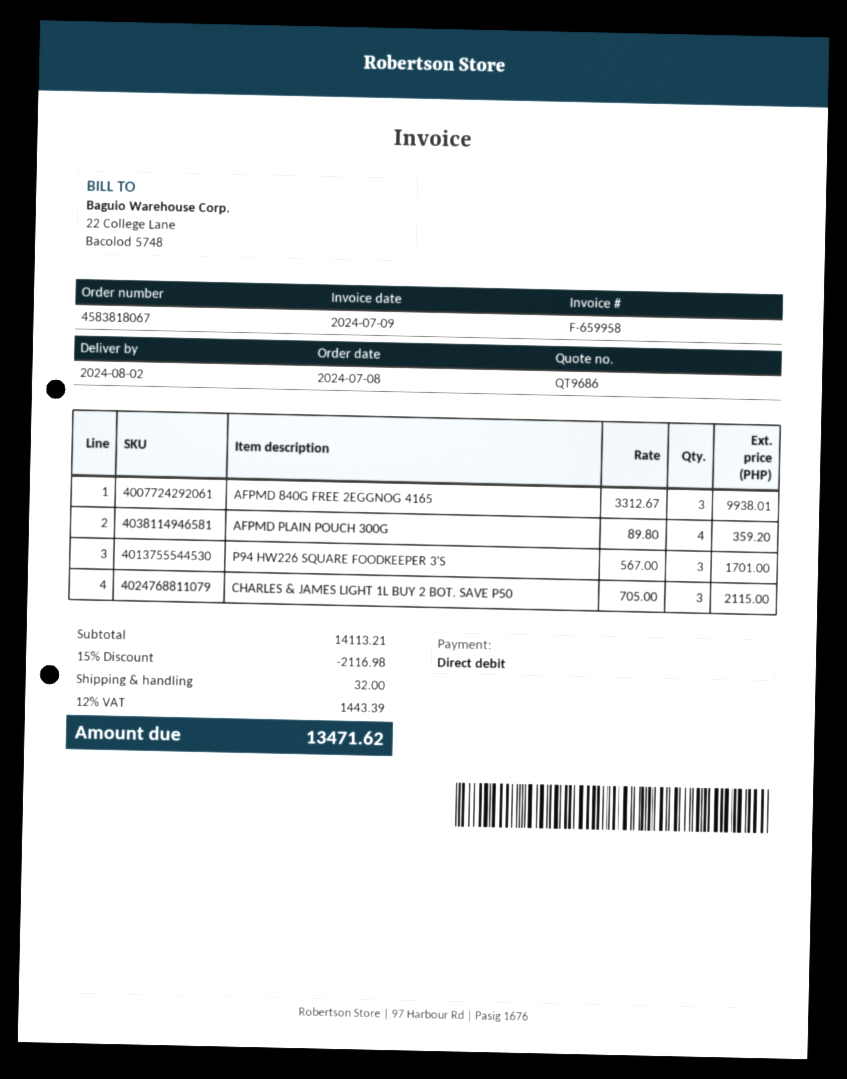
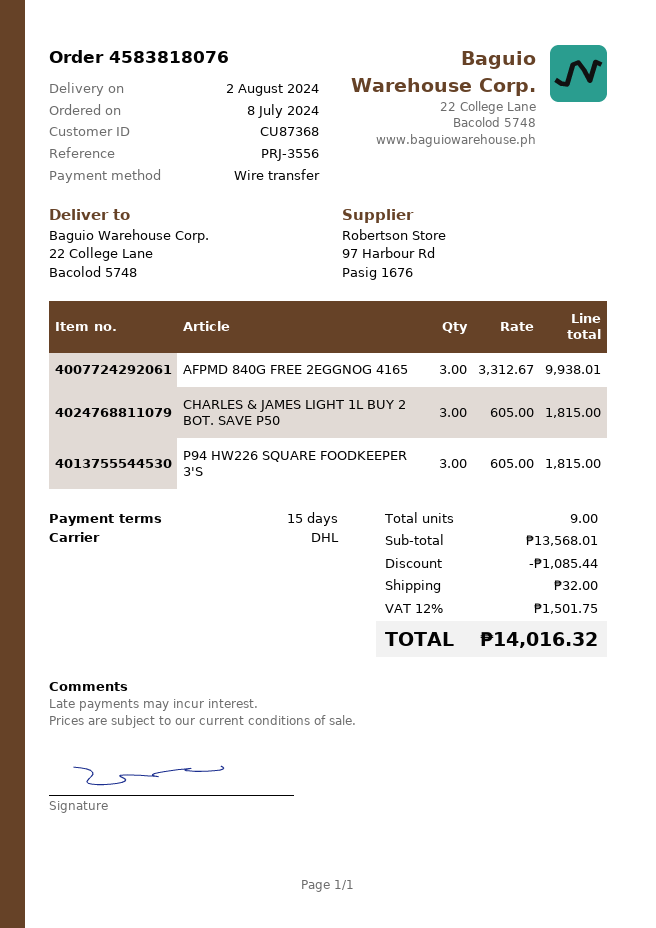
order number: 4583818067 -> 4583818076
payment method: direct debit -> bank transfer
AFPMD PLAIN POUCH 300G: 4 x 89.80 = 359.20 -> none
P94 HW226 SQUARE FOODKEEPER 3'S: 3 x 567.00 = 1701.00 -> 3 x 605.00 = 1815.00
CHARLES & JAMES LIGHT 1L BUY 2 BOT. SAVE P50: 3 x 705.00 = 2115.00 -> 3 x 605.00 = 1815.00
subtotal: 14113.21 -> 13568.01
discount: 2116.98 -> 1085.44
tax: 12% = 1443.39 -> 12% = 1501.75
total: 13471.62 -> 14016.32

